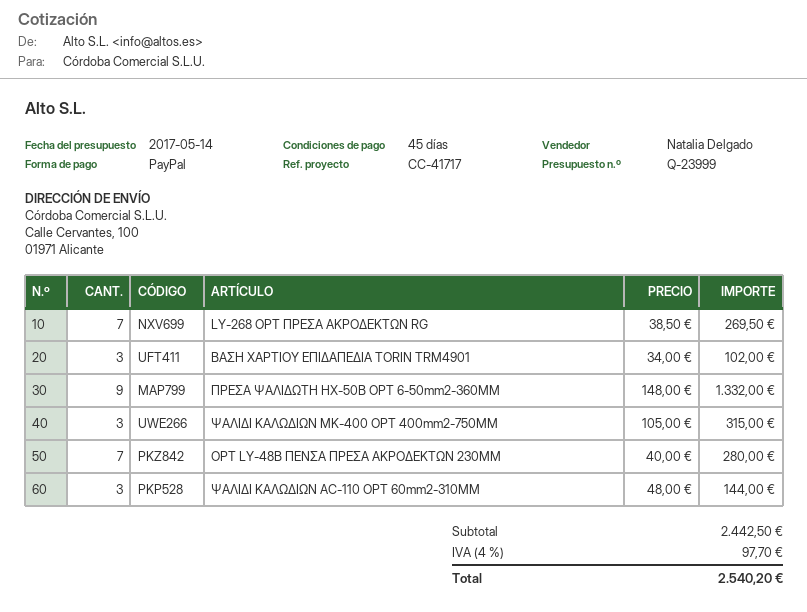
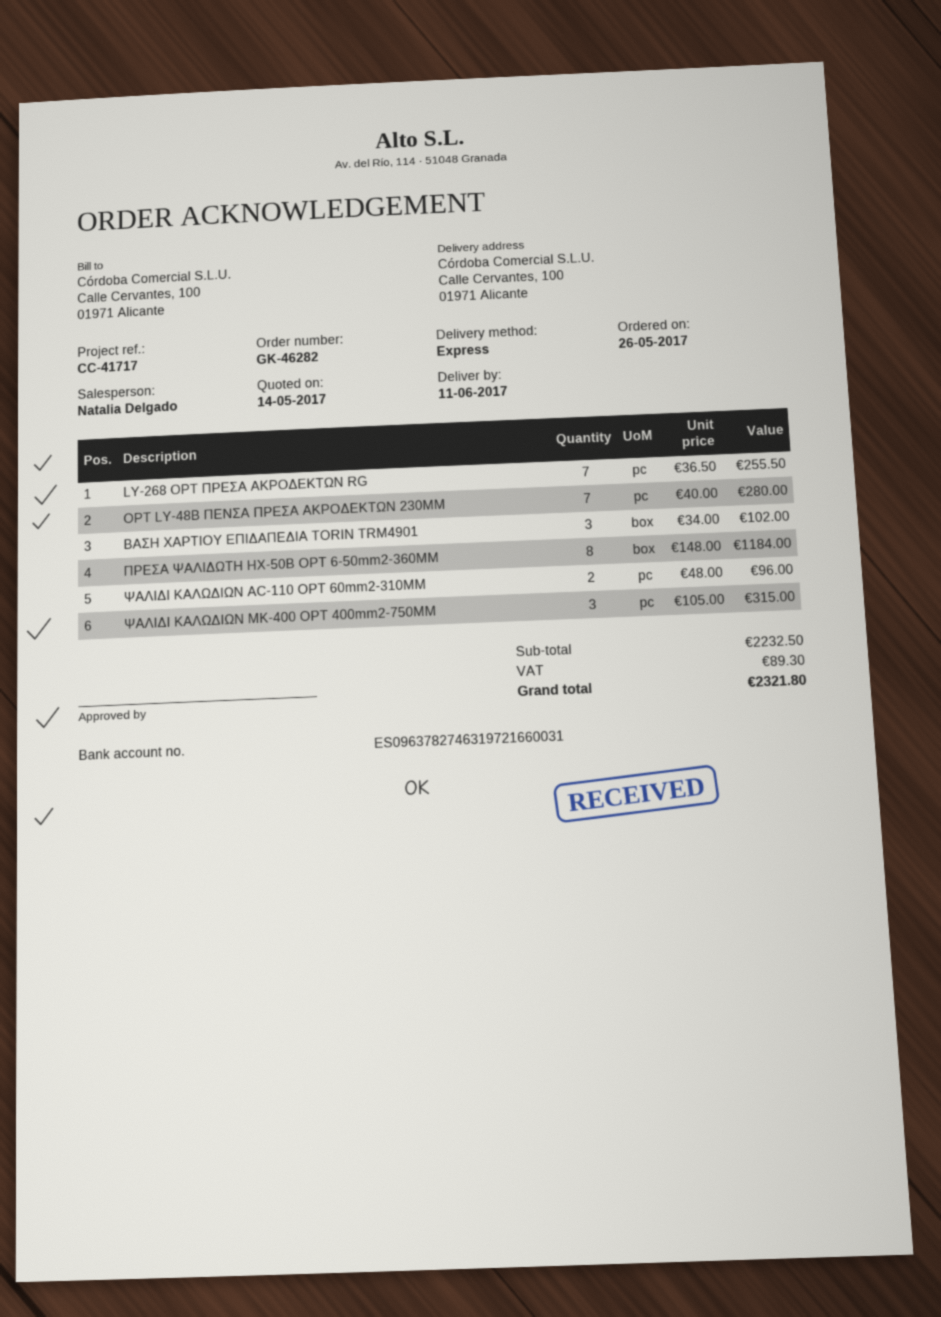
LY-268 OPT ΠΡΕΣΑ ΑΚΡΟΔΕΚΤΩΝ RG: 7 x 38.50 = 269.50 -> 7 x 36.50 = 255.50
ΠΡΕΣΑ ΨΑΛΙΔΩΤΗ HX-50B OPT 6-50mm2-360ΜΜ: 9 x 148.00 = 1332.00 -> 8 x 148.00 = 1184.00
ΨΑΛΙΔΙ ΚΑΛΩΔΙΩΝ AC-110 OPT 60mm2-310ΜΜ: 3 x 48.00 = 144.00 -> 2 x 48.00 = 96.00
subtotal: 2442.50 -> 2232.50
tax: 97.70 -> 89.30
total: 2540.20 -> 2321.80

